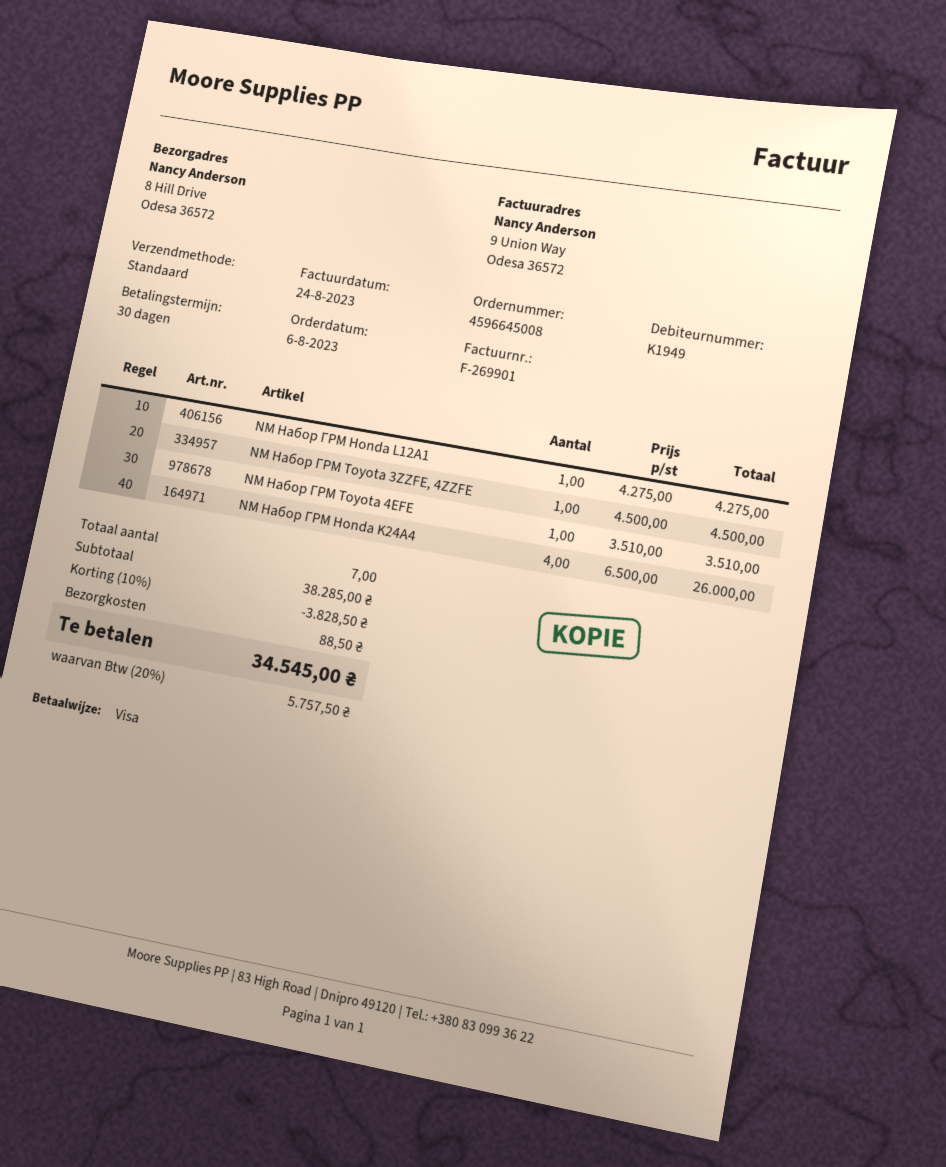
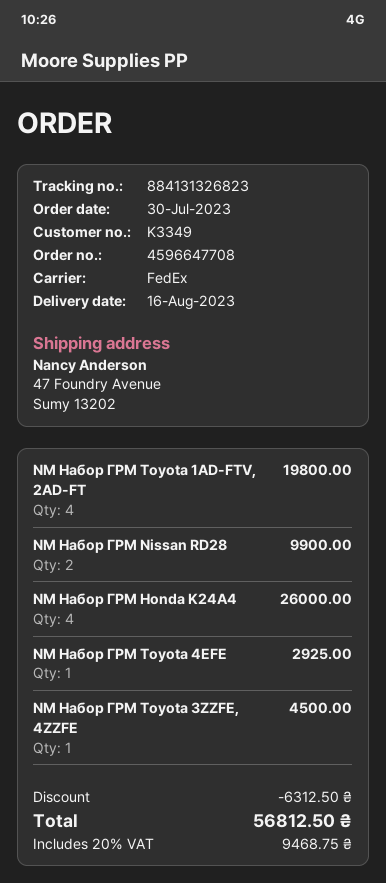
order number: 4596645008 -> 4596647708
order date: 2023-08-06 -> 2023-07-30
customer number: K1949 -> K3349
shipping method: standard -> FedEx
ship to: 8 Hill Drive, Odesa 36572 -> 47 Foundry Avenue, Sumy 13202
NM Набор ГРМ Honda L12A1: 1 for 4275.00 -> none
NM Набор ГРМ Toyota 4EFE: 1 for 3510.00 -> 1 for 2925.00
NM Набор ГРМ Toyota 1AD-FTV, 2AD-FT: none -> 4 for 19800.00
NM Набор ГРМ Nissan RD28: none -> 2 for 9900.00
discount: 3828.50 -> 6312.50
shipping: 88.50 -> none
tax: 20% = 5757.50 -> 20% = 9468.75
total: 34545.00 -> 56812.50

